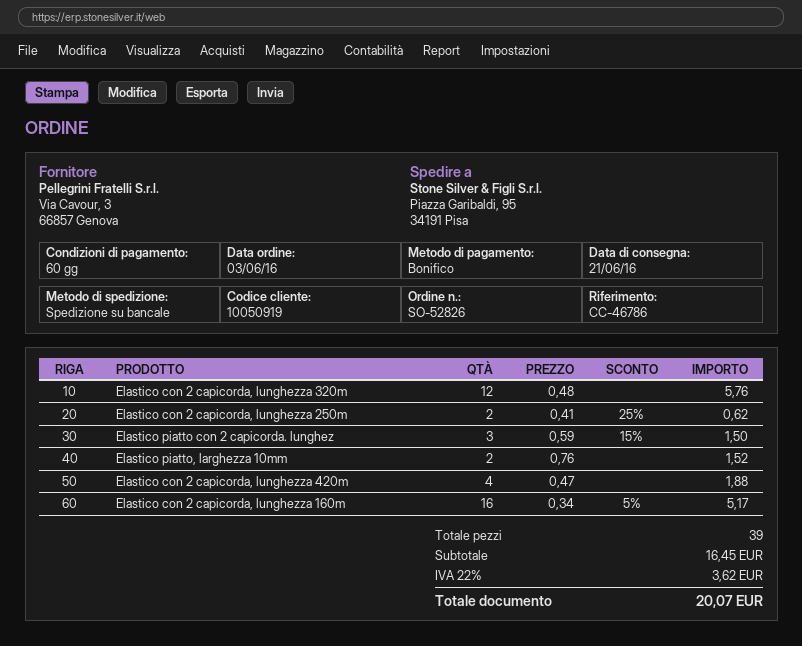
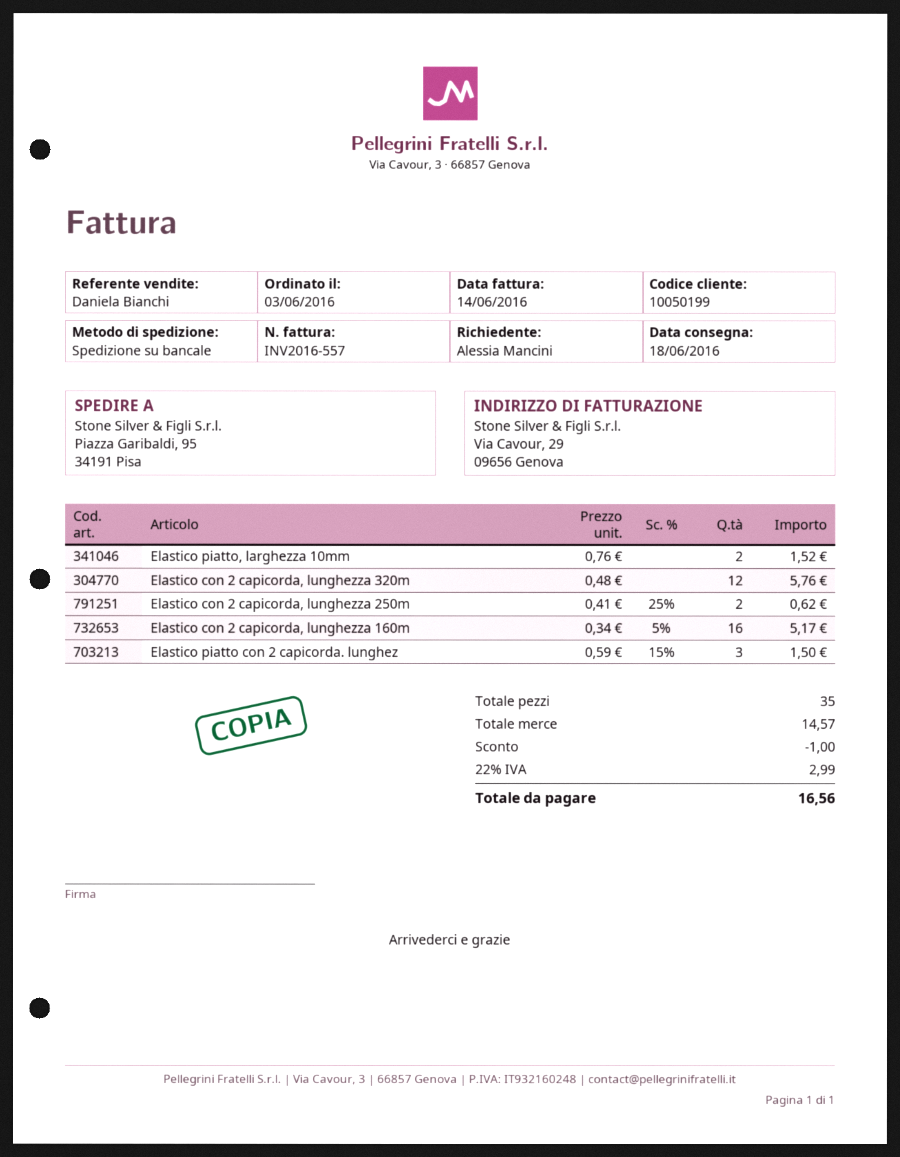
delivery date: 2016-06-21 -> 2016-06-18
customer number: 10050919 -> 10050199
Elastico con 2 capicorda, lunghezza 420m: 4 x 0.47 = 1.88 -> none
total quantity: 39 -> 35
subtotal: 16.45 -> 14.57
discount: none -> 1.00
tax: 22% = 3.62 -> 22% = 2.99
total: 20.07 -> 16.56

